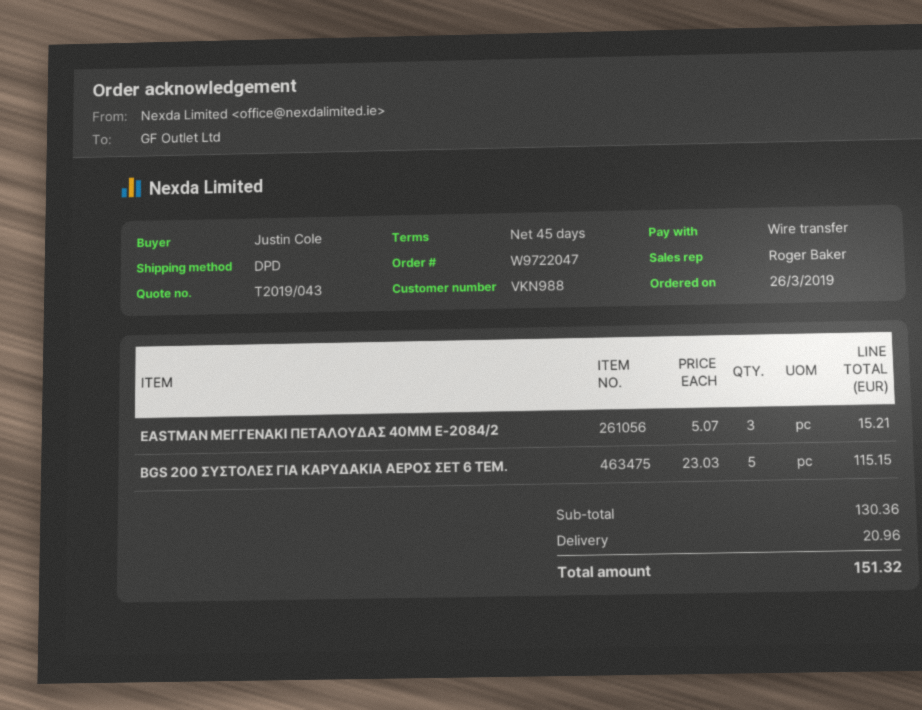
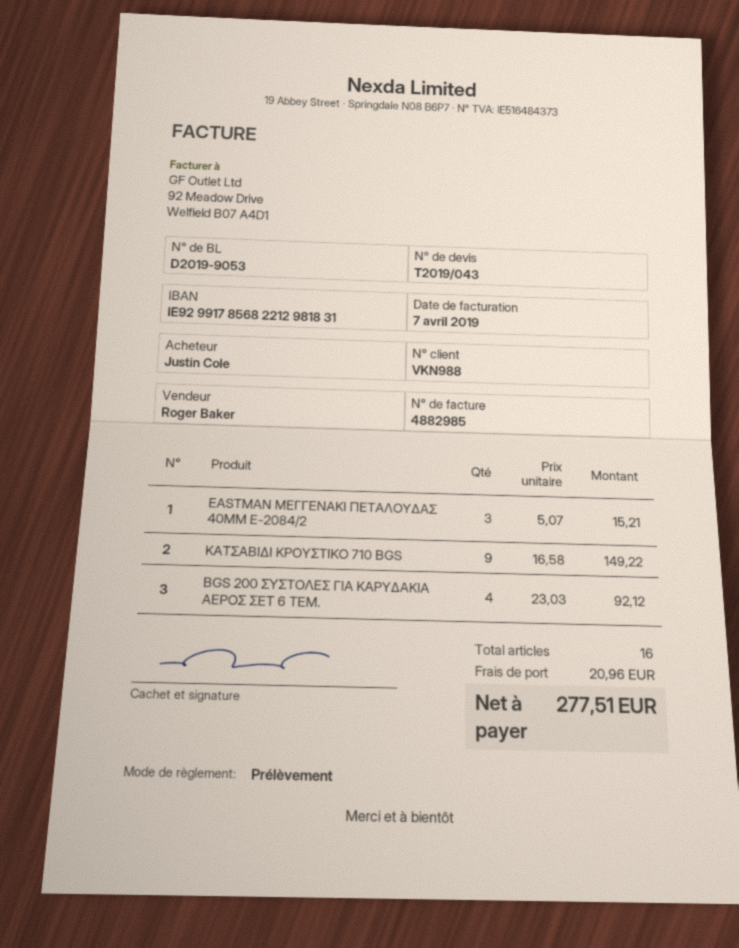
payment method: bank transfer -> direct debit
BGS 200 ΣΥΣΤΟΛΕΣ ΓΙΑ ΚΑΡΥΔΑΚΙΑ ΑΕΡΟΣ ΣΕΤ 6 ΤΕΜ.: 5 x 23.03 = 115.15 -> 4 x 23.03 = 92.12
ΚΑΤΣΑΒΙΔΙ ΚΡΟΥΣΤΙΚΟ 710 BGS: none -> 9 x 16.58 = 149.22
total: 151.32 -> 277.51

